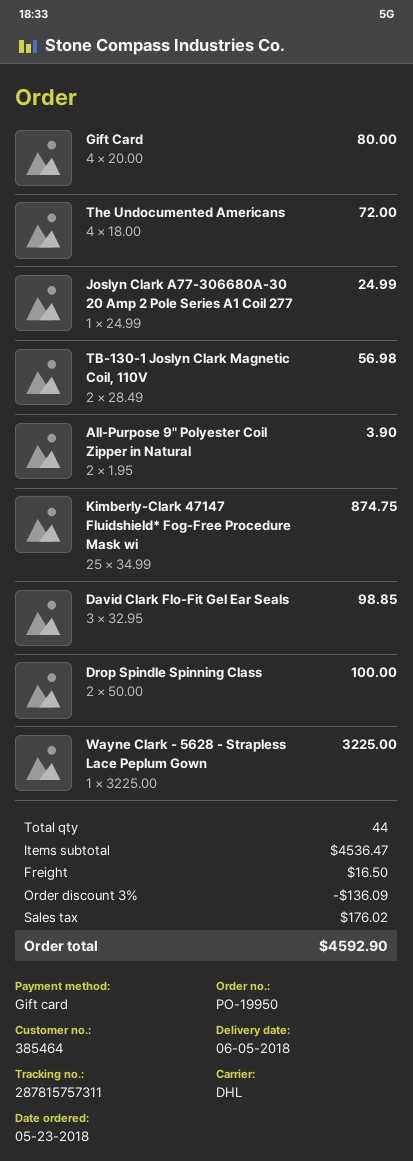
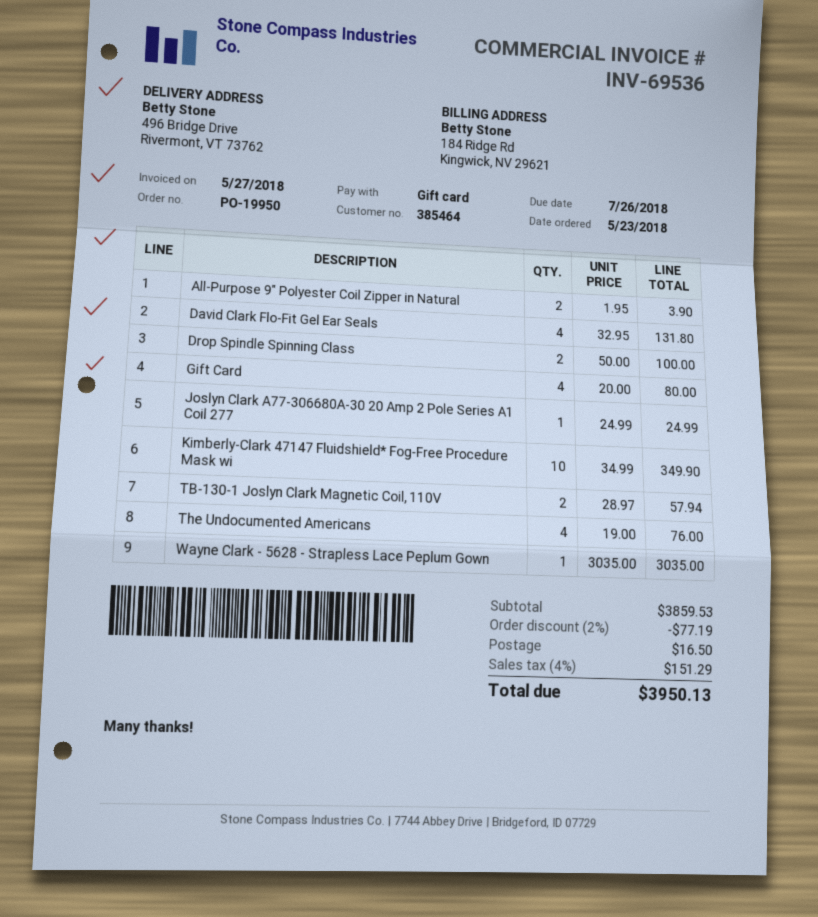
The Undocumented Americans: 4 x 18.00 = 72.00 -> 4 x 19.00 = 76.00
TB-130-1 Joslyn Clark Magnetic Coil, 110V: 2 x 28.49 = 56.98 -> 2 x 28.97 = 57.94
Kimberly-Clark 47147 Fluidshield* Fog-Free Procedure Mask wi: 25 x 34.99 = 874.75 -> 10 x 34.99 = 349.90
David Clark Flo-Fit Gel Ear Seals: 3 x 32.95 = 98.85 -> 4 x 32.95 = 131.80
Wayne Clark - 5628 - Strapless Lace Peplum Gown: 1 x 3225.00 = 3225.00 -> 1 x 3035.00 = 3035.00
subtotal: 4536.47 -> 3859.53
discount: 3% = 136.09 -> 2% = 77.19
tax: 176.02 -> 151.29
total: 4592.90 -> 3950.13

